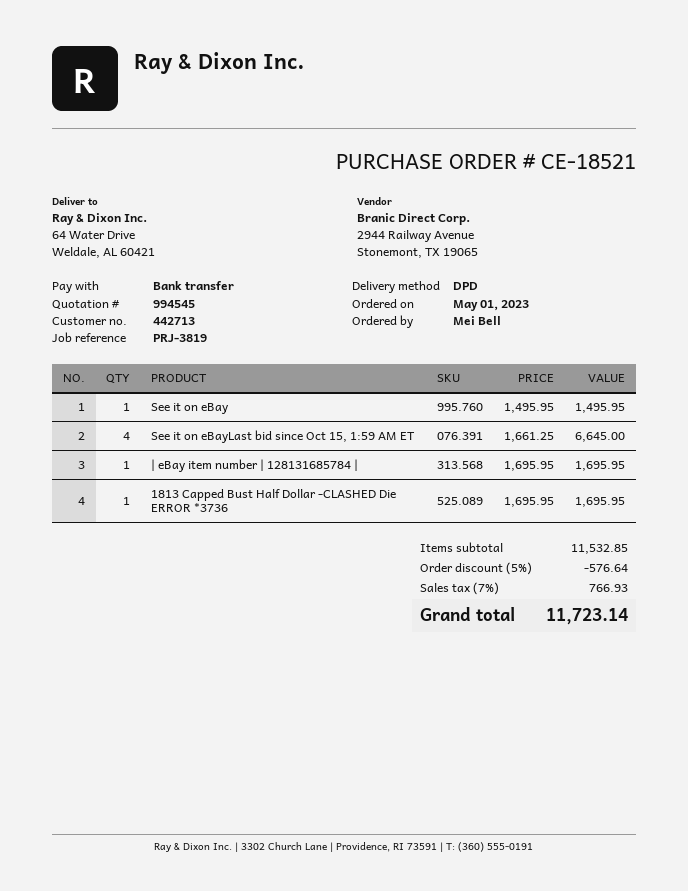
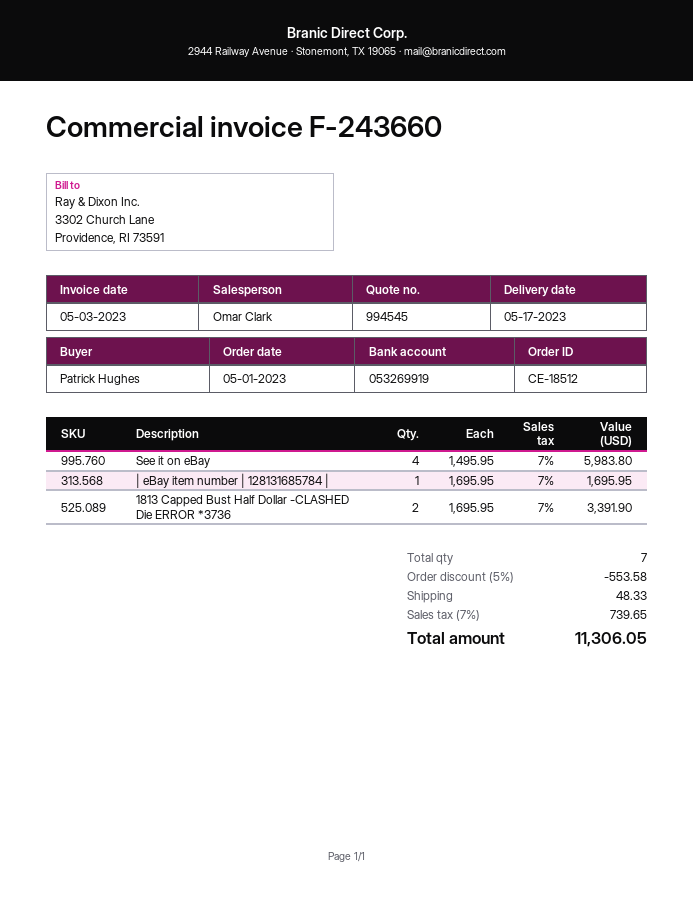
order number: CE-18521 -> CE-18512
ordered by: Mei Bell -> Patrick Hughes
See it on eBay: 1 x 1495.95 = 1495.95 -> 4 x 1495.95 = 5983.80
See it on eBayLast bid since Oct 15, 1:59 AM ET: 4 x 1661.25 = 6645.00 -> none
1813 Capped Bust Half Dollar -CLASHED Die ERROR *3736: 1 x 1695.95 = 1695.95 -> 2 x 1695.95 = 3391.90
discount: 5% = 576.64 -> 5% = 553.58
shipping: none -> 48.33
tax: 7% = 766.93 -> 7% = 739.65
total: 11723.14 -> 11306.05

